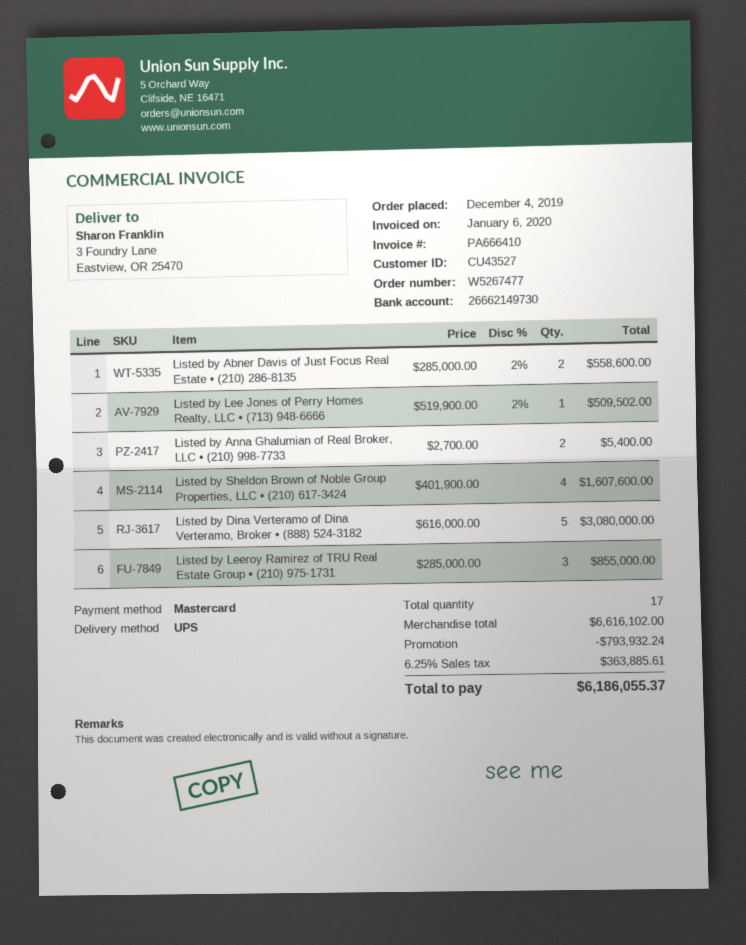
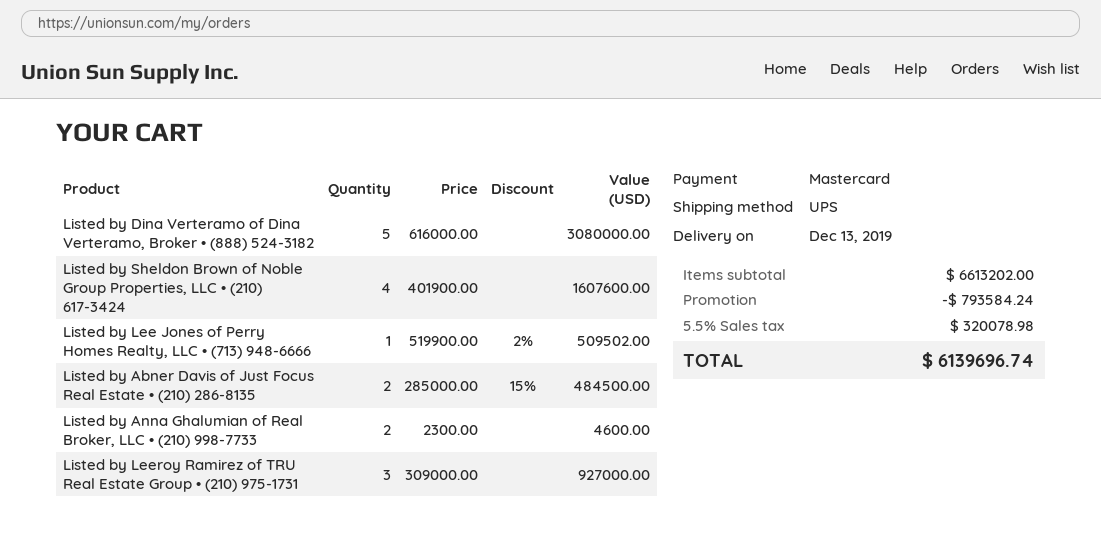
Listed by Abner Davis of Just Focus Real Estate • (210) 286-8135: 2 x 285000.00 - 2% = 558600.00 -> 2 x 285000.00 - 15% = 484500.00
Listed by Anna Ghalumian of Real Broker, LLC • (210) 998-7733: 2 x 2700.00 = 5400.00 -> 2 x 2300.00 = 4600.00
Listed by Leeroy Ramirez of TRU Real Estate Group • (210) 975-1731: 3 x 285000.00 = 855000.00 -> 3 x 309000.00 = 927000.00
subtotal: 6616102.00 -> 6613202.00
discount: 793932.24 -> 793584.24
tax: 6.25% = 363885.61 -> 5.5% = 320078.98
total: 6186055.37 -> 6139696.74

